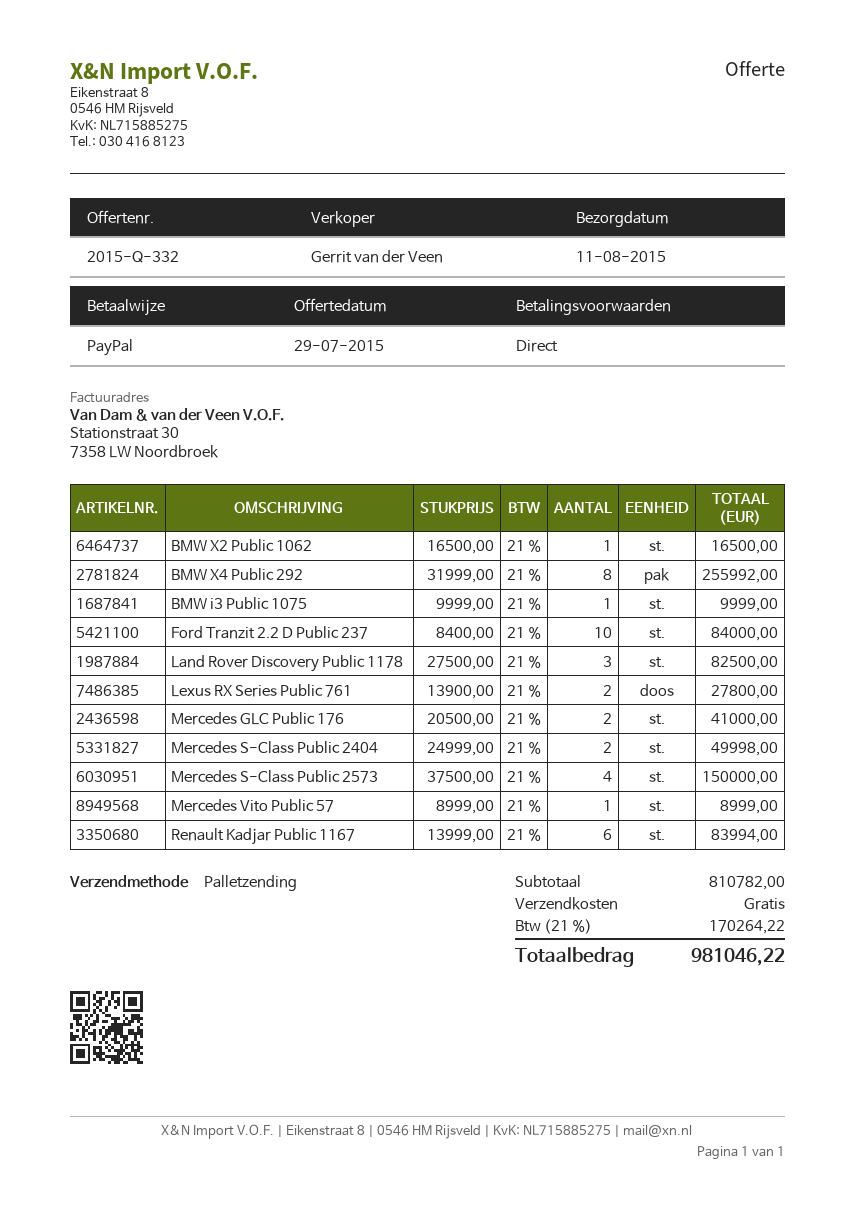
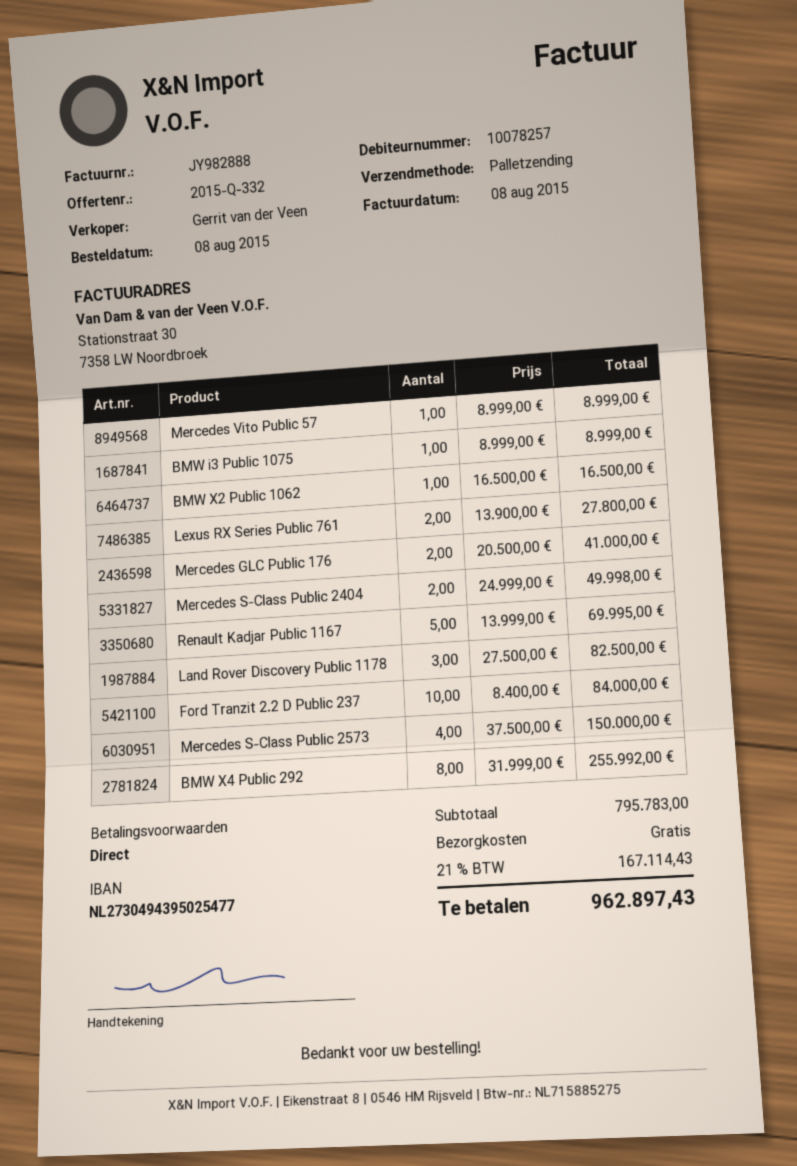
BMW i3 Public 1075: 1 x 9999.00 = 9999.00 -> 1 x 8999.00 = 8999.00
Renault Kadjar Public 1167: 6 x 13999.00 = 83994.00 -> 5 x 13999.00 = 69995.00
subtotal: 810782.00 -> 795783.00
tax: 21% = 170264.22 -> 21% = 167114.43
total: 981046.22 -> 962897.43

